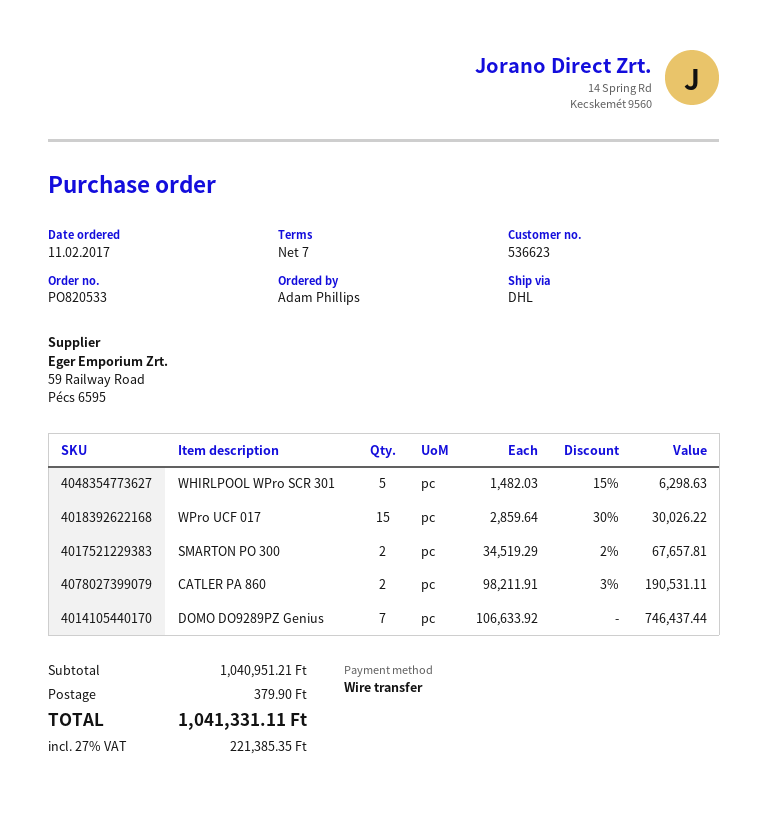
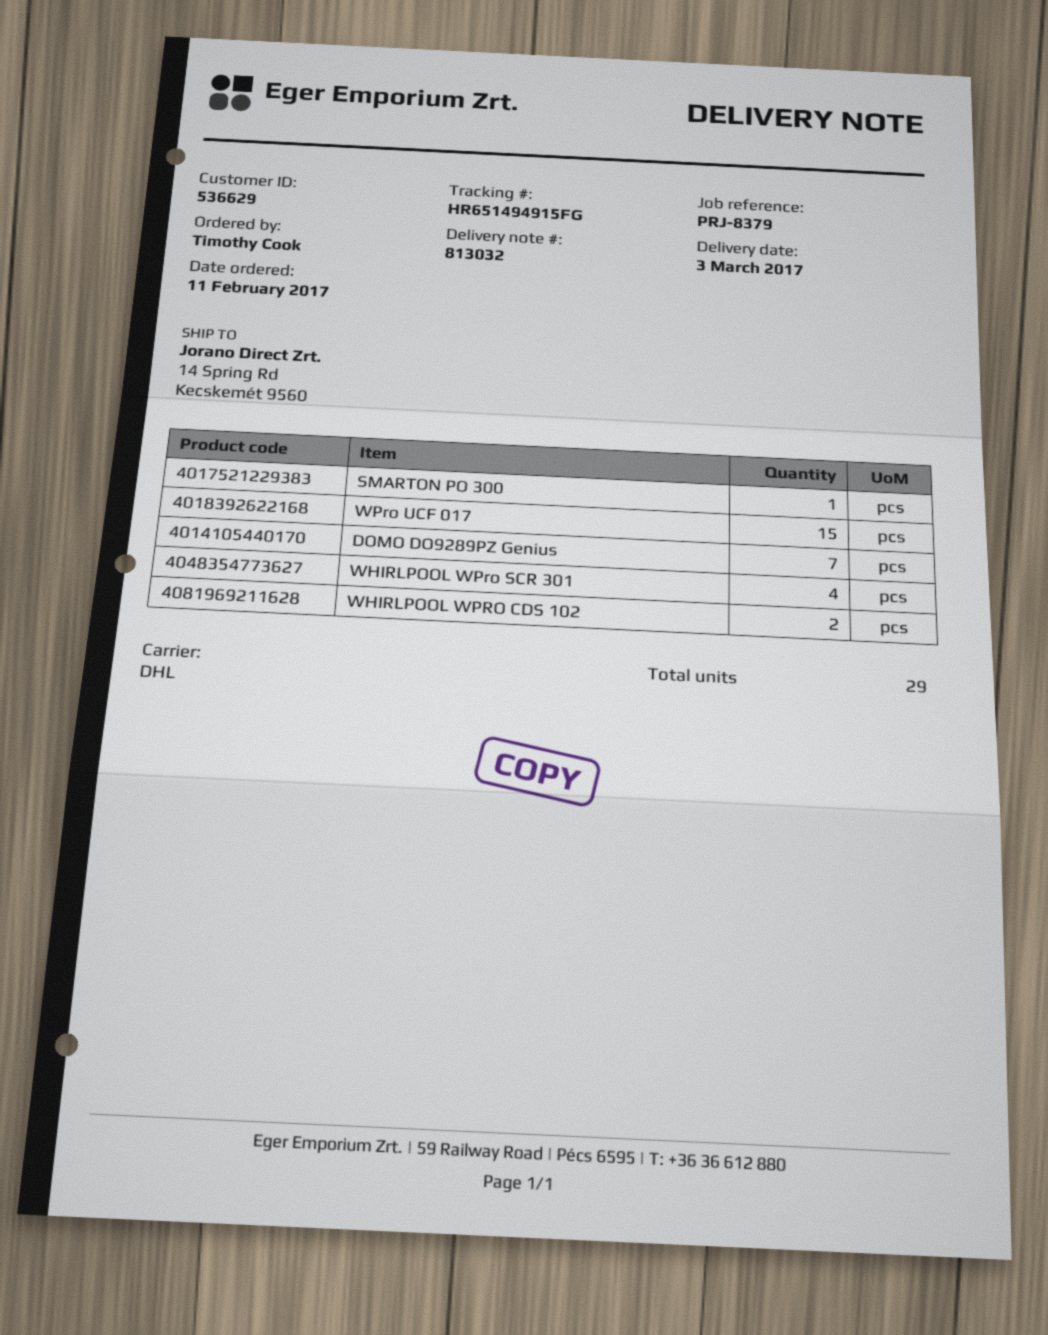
customer number: 536623 -> 536629
ordered by: Adam Phillips -> Timothy Cook
WHIRLPOOL WPro SCR 301: 5 -> 4
SMARTON PO 300: 2 -> 1
CATLER PA 860: 2 -> none
WHIRLPOOL WPRO CDS 102: none -> 2

